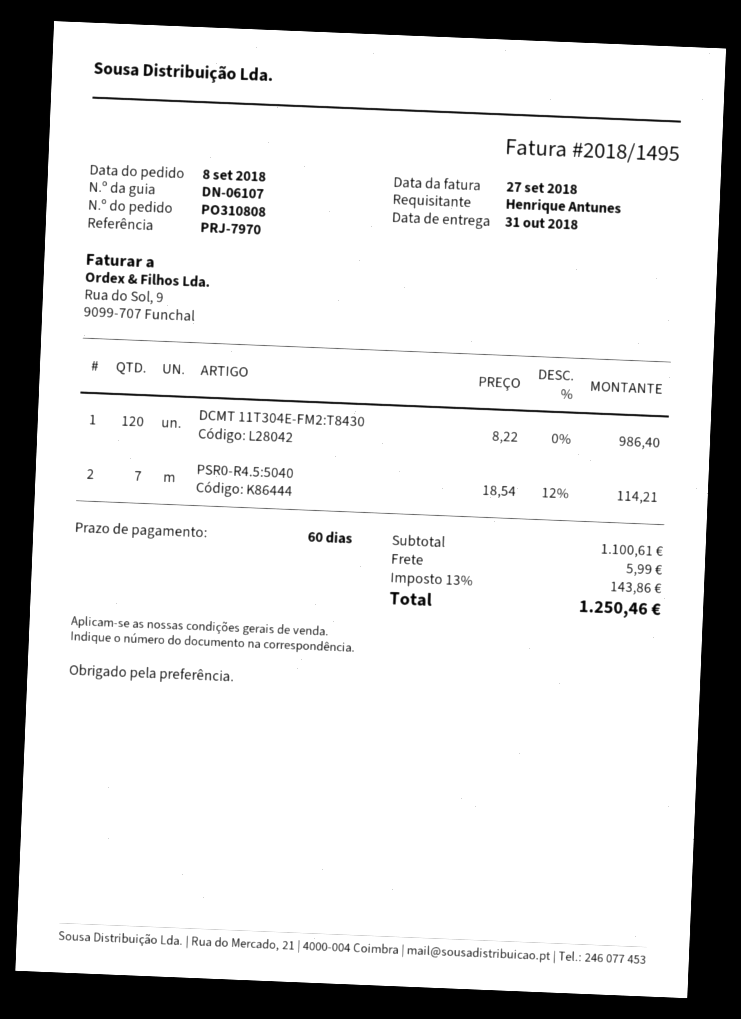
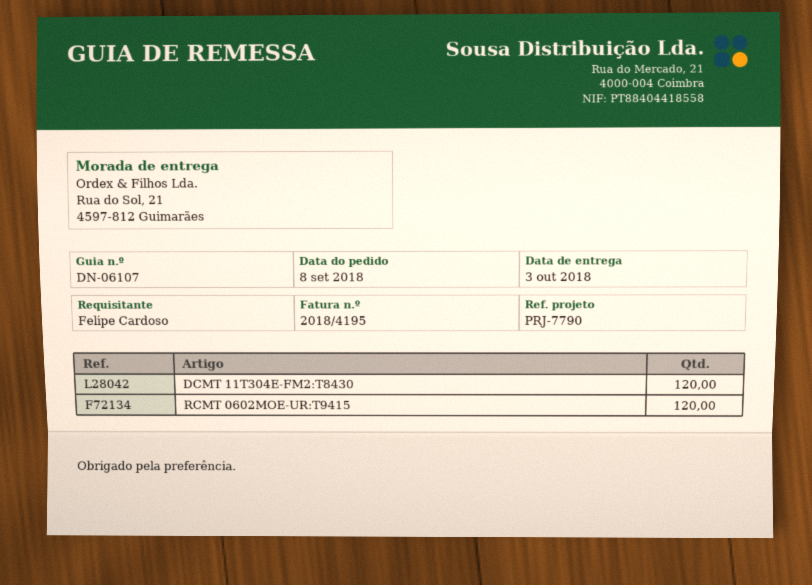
delivery date: 2018-10-31 -> 2018-10-03
invoice number: 2018/1495 -> 2018/4195
reference: PRJ-7970 -> PRJ-7790
ordered by: Henrique Antunes -> Felipe Cardoso
PSR0-R4.5:5040: 7 -> none
RCMT 0602MOE-UR:T9415: none -> 120

